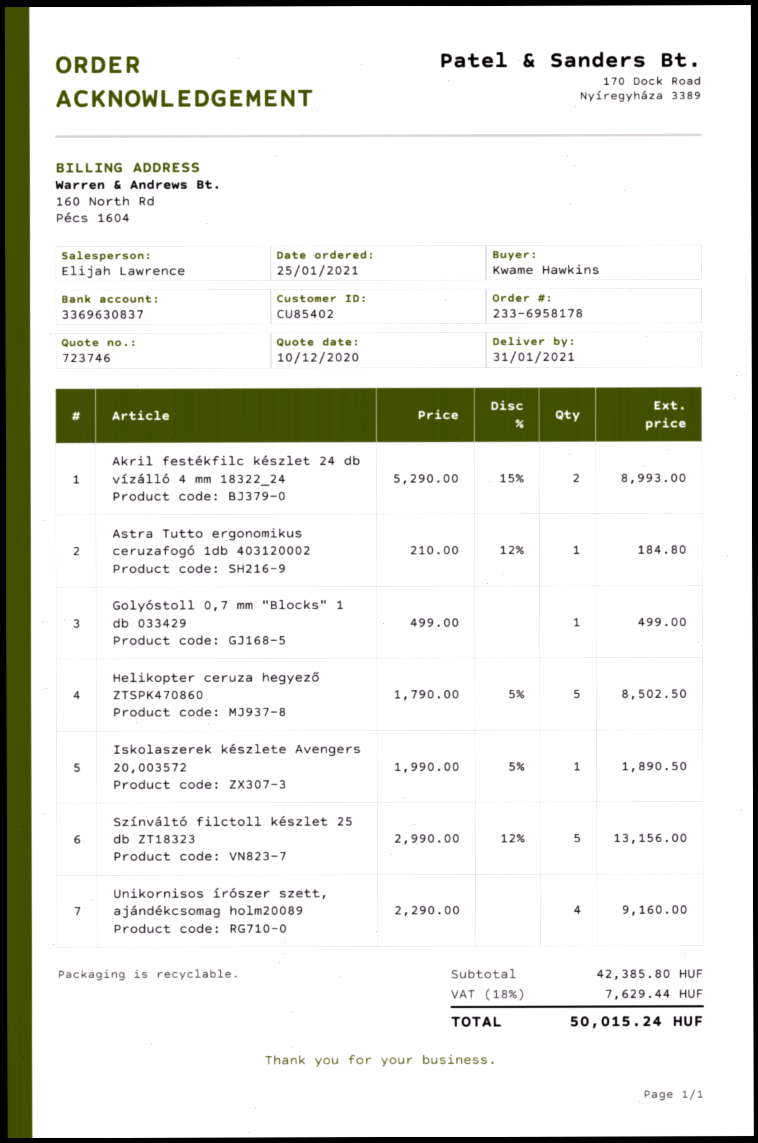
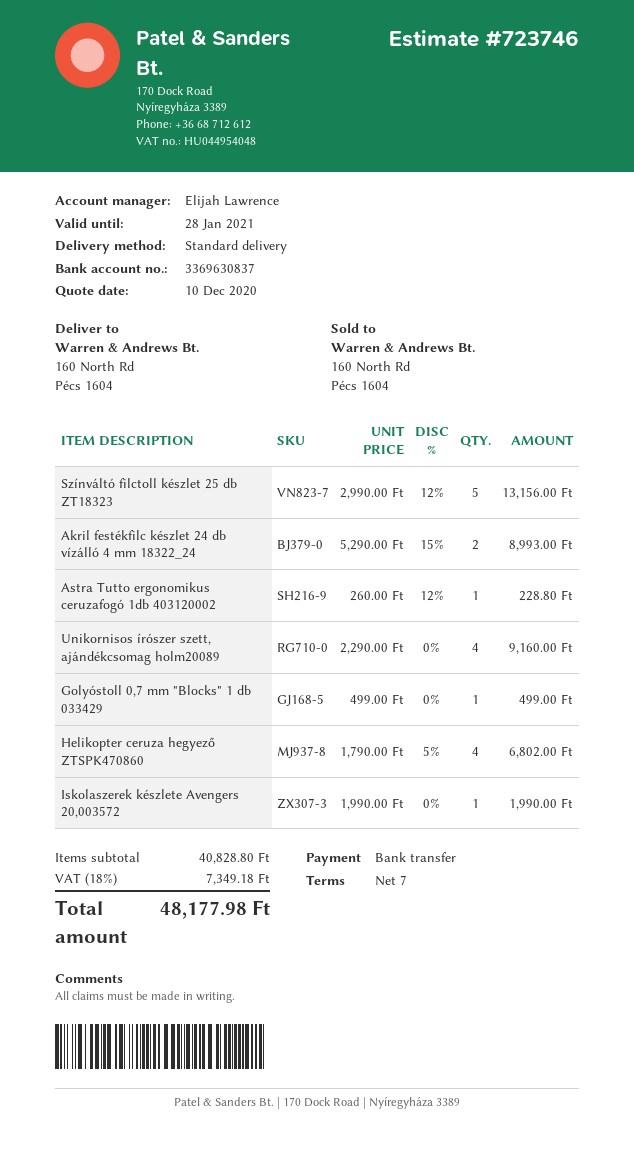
Astra Tutto ergonomikus ceruzafogó 1db 403120002: 1 x 210.00 - 12% = 184.80 -> 1 x 260.00 - 12% = 228.80
Helikopter ceruza hegyező ZTSPK470860: 5 x 1790.00 - 5% = 8502.50 -> 4 x 1790.00 - 5% = 6802.00
Iskolaszerek készlete Avengers 20,003572: 1 x 1990.00 - 5% = 1890.50 -> 1 x 1990.00 = 1990.00
subtotal: 42385.80 -> 40828.80
tax: 18% = 7629.44 -> 18% = 7349.18
total: 50015.24 -> 48177.98

